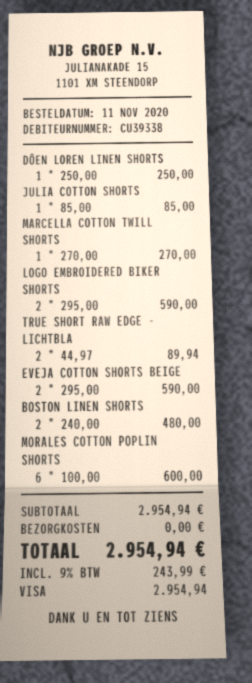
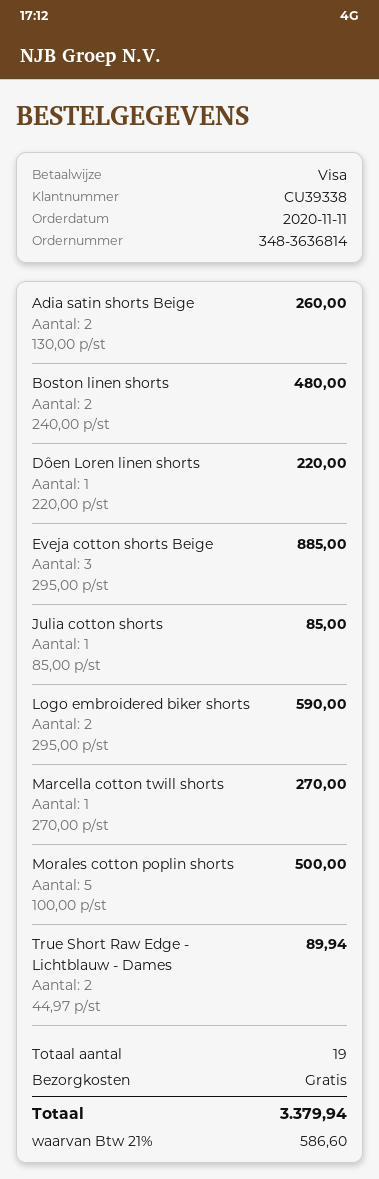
DÔEN LOREN LINEN SHORTS: 1 x 250.00 = 250.00 -> 1 x 220.00 = 220.00
EVEJA COTTON SHORTS BEIGE: 2 x 295.00 = 590.00 -> 3 x 295.00 = 885.00
MORALES COTTON POPLIN SHORTS: 6 x 100.00 = 600.00 -> 5 x 100.00 = 500.00
Adia satin shorts Beige: none -> 2 x 130.00 = 260.00
tax: 9% = 243.99 -> 21% = 586.60
total: 2954.94 -> 3379.94

